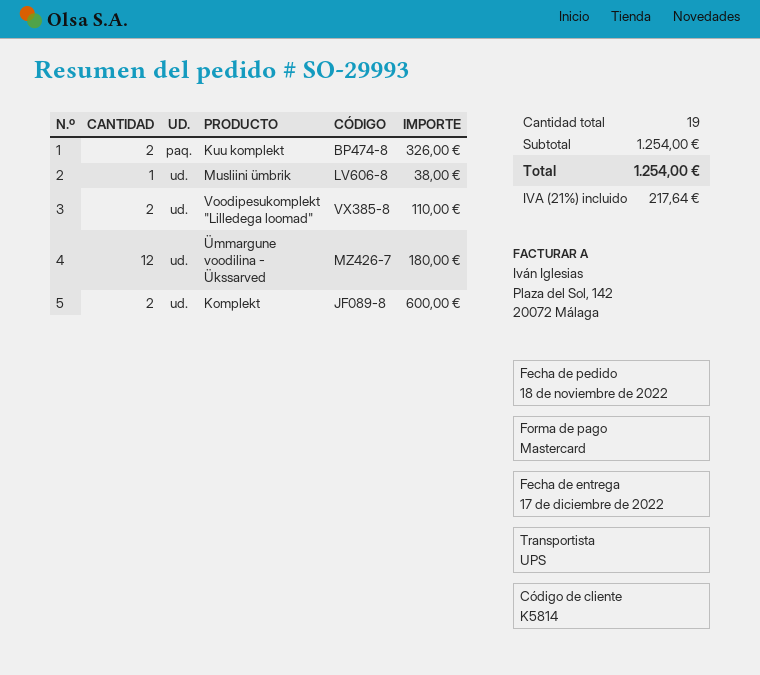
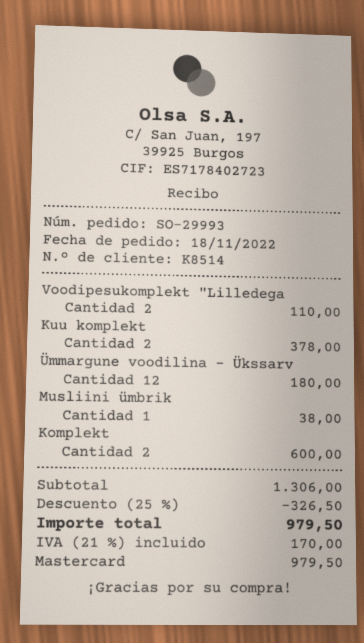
customer number: K5814 -> K8514
Kuu komplekt: 2 for 326.00 -> 2 for 378.00
subtotal: 1254.00 -> 1306.00
discount: none -> 25% = 326.50
tax: 21% = 217.64 -> 21% = 170.00
total: 1254.00 -> 979.50

